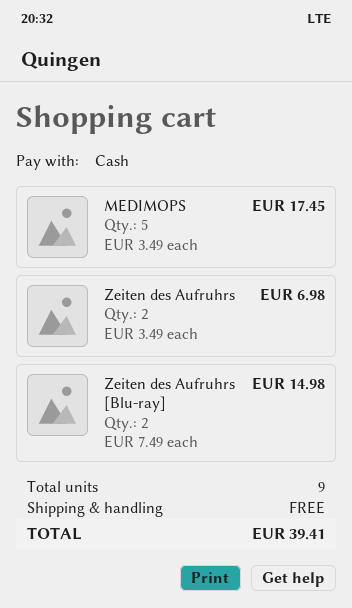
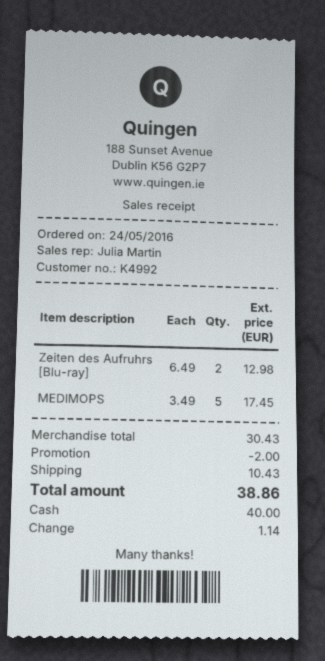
Zeiten des Aufruhrs: 2 x 3.49 = 6.98 -> none
Zeiten des Aufruhrs [Blu-ray]: 2 x 7.49 = 14.98 -> 2 x 6.49 = 12.98
discount: none -> 2.00
shipping: 0.00 -> 10.43
total: 39.41 -> 38.86

